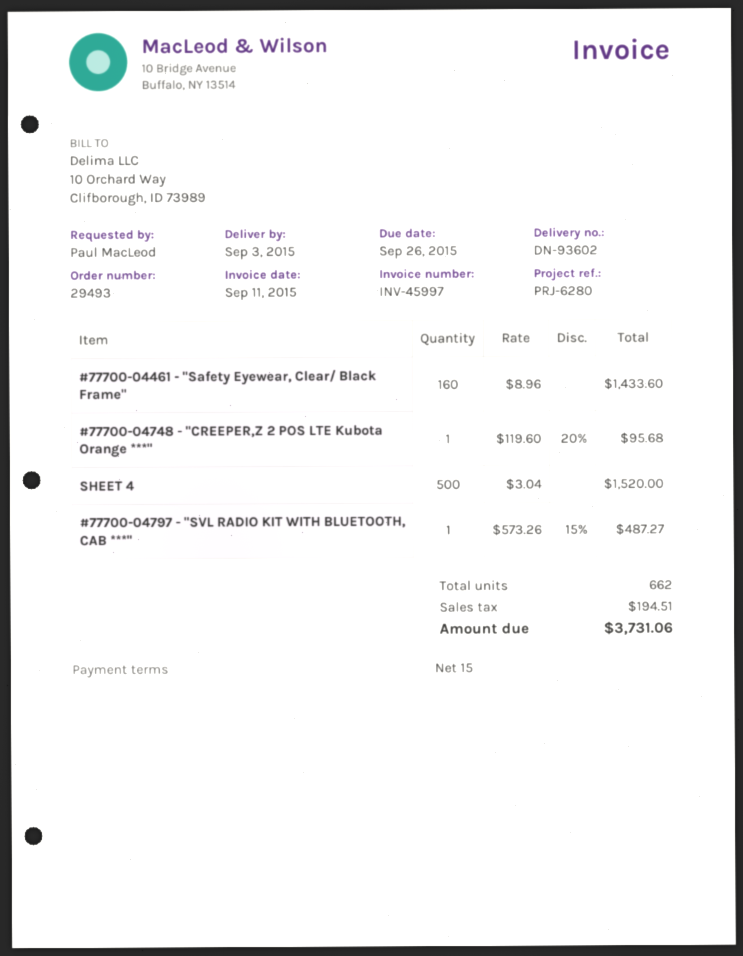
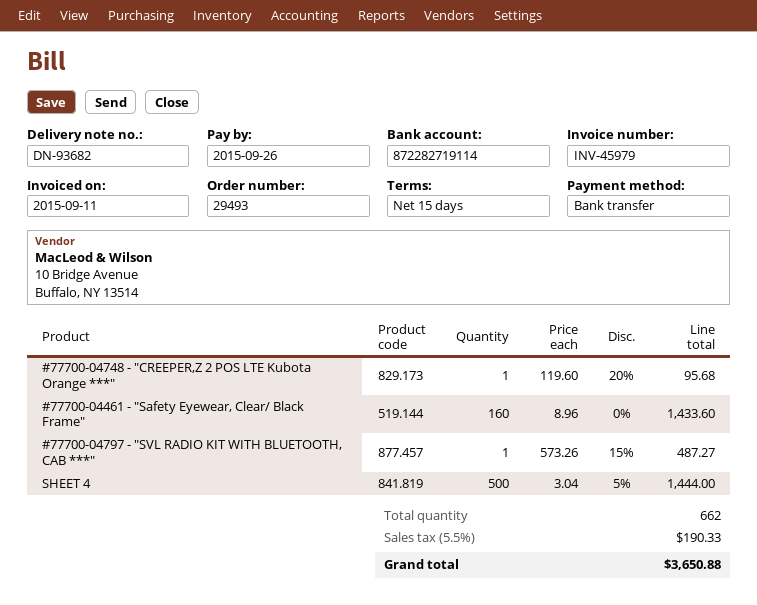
delivery note number: DN-93602 -> DN-93682
invoice number: INV-45997 -> INV-45979
SHEET 4: 500 x 3.04 = 1520.00 -> 500 x 3.04 - 5% = 1444.00
tax: 194.51 -> 190.33
total: 3731.06 -> 3650.88

